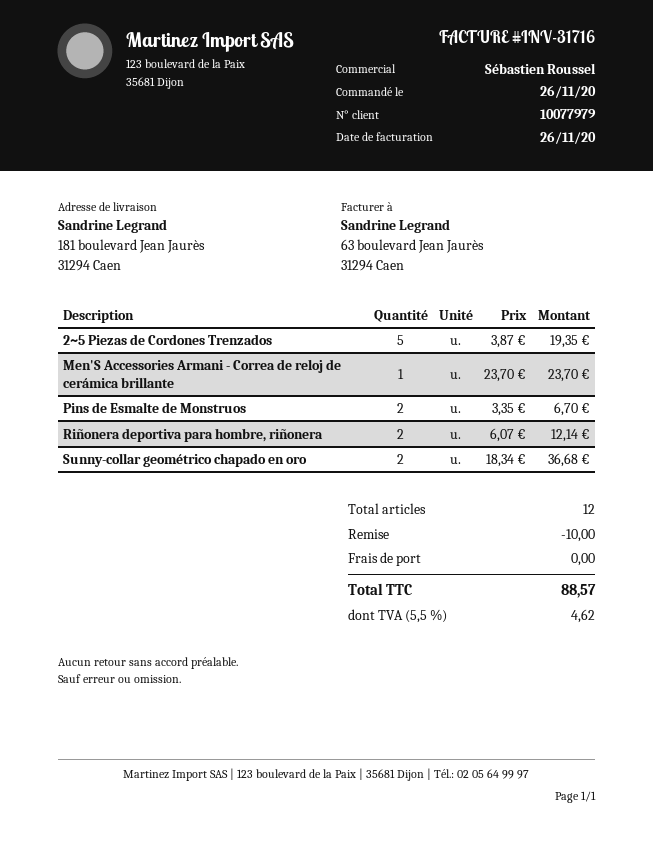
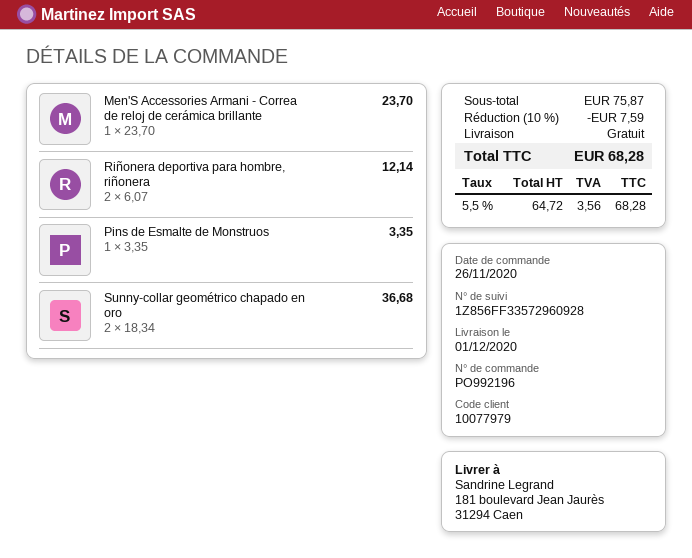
2~5 Piezas de Cordones Trenzados: 5 x 3.87 = 19.35 -> none
Pins de Esmalte de Monstruos: 2 x 3.35 = 6.70 -> 1 x 3.35 = 3.35
discount: 10.00 -> 7.59
tax: 5.5% = 4.62 -> 5.5% = 3.56
total: 88.57 -> 68.28

